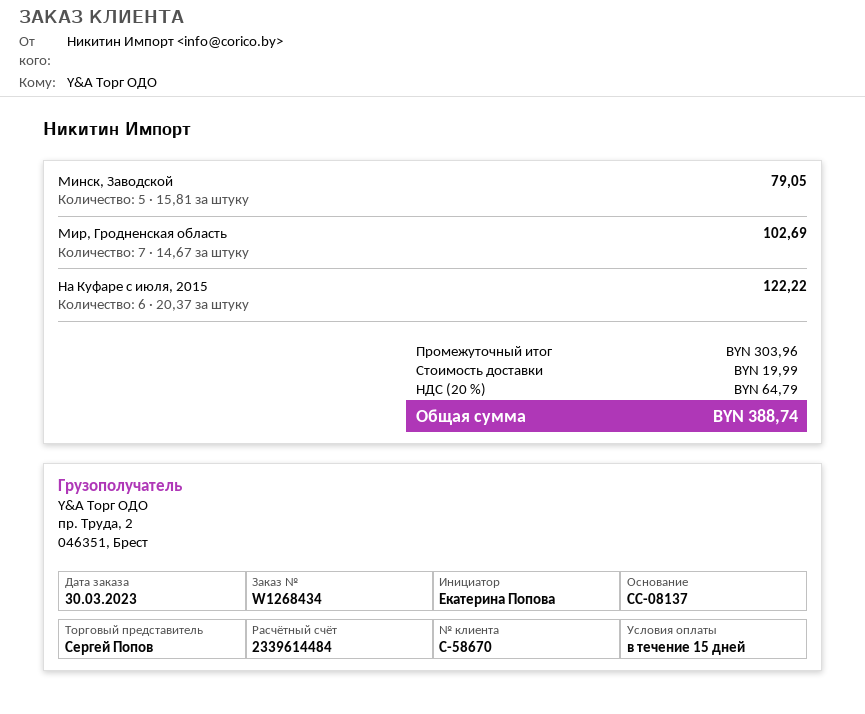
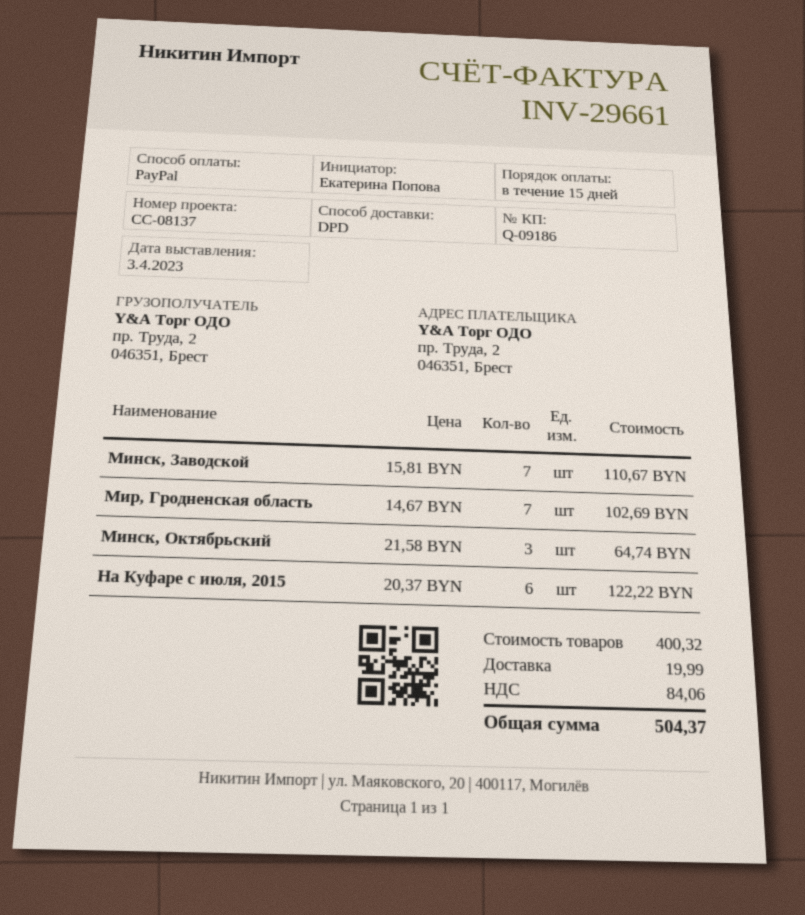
Минск, Заводской: 5 x 15.81 = 79.05 -> 7 x 15.81 = 110.67
Минск, Октябрьский: none -> 3 x 21.58 = 64.74
subtotal: 303.96 -> 400.32
tax: 64.79 -> 84.06
total: 388.74 -> 504.37

